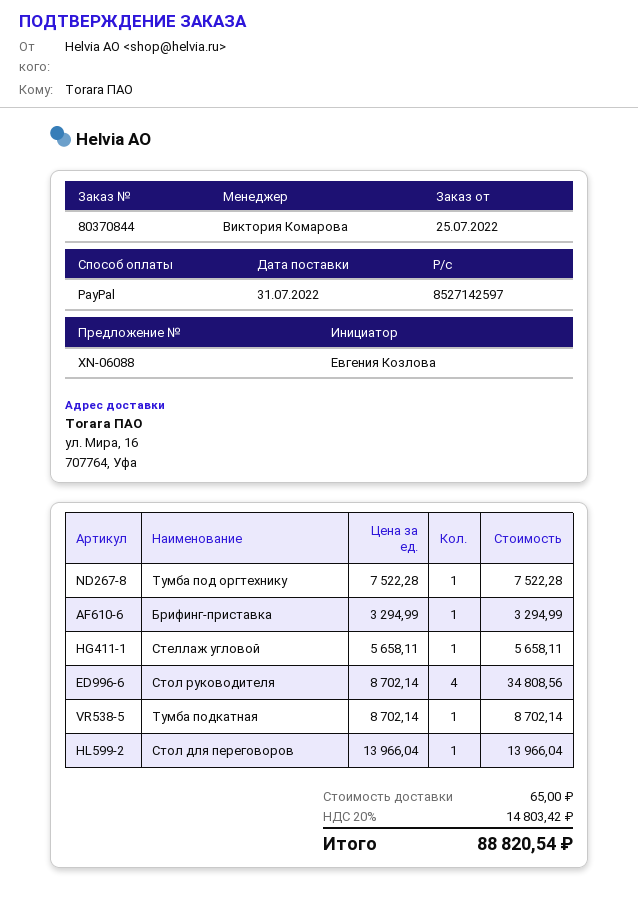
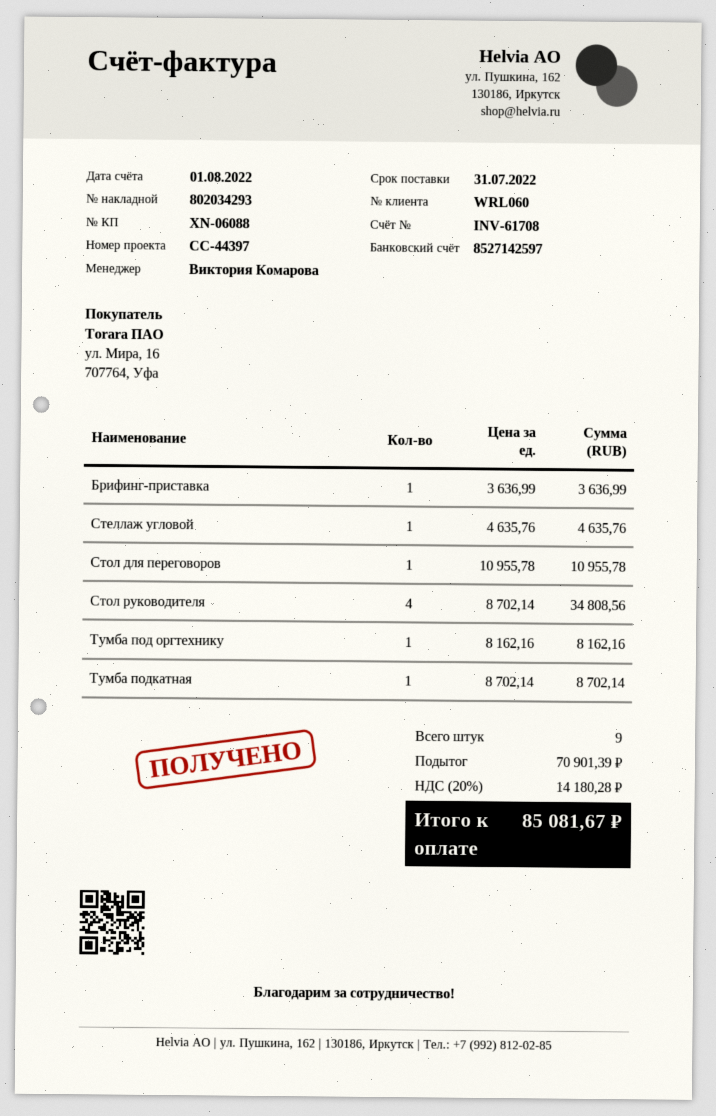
Тумба под оргтехнику: 1 x 7522.28 = 7522.28 -> 1 x 8162.16 = 8162.16
Брифинг-приставка: 1 x 3294.99 = 3294.99 -> 1 x 3636.99 = 3636.99
Стеллаж угловой: 1 x 5658.11 = 5658.11 -> 1 x 4635.76 = 4635.76
Стол для переговоров: 1 x 13966.04 = 13966.04 -> 1 x 10955.78 = 10955.78
shipping: 65.00 -> none
tax: 20% = 14803.42 -> 20% = 14180.28
total: 88820.54 -> 85081.67

